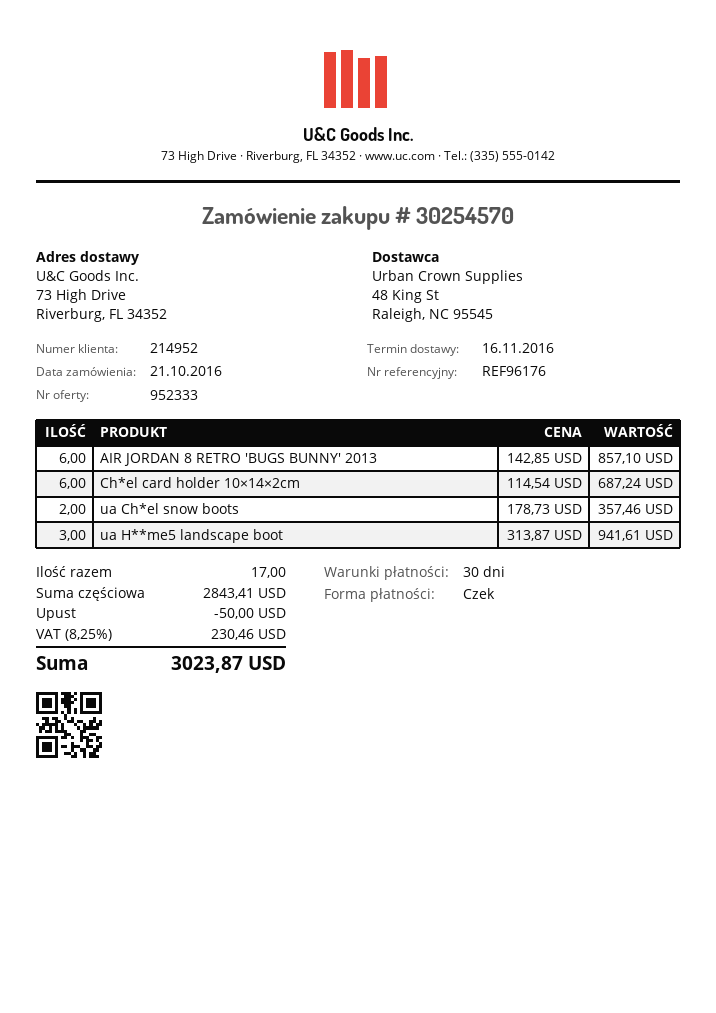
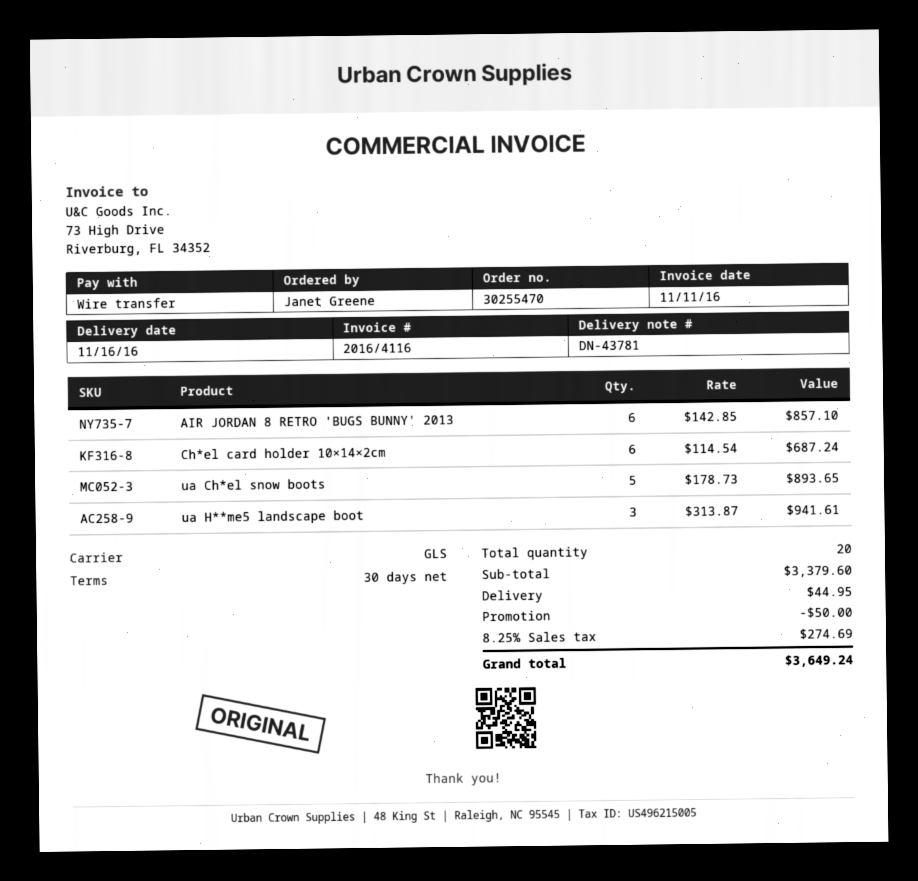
order number: 30254570 -> 30255470
payment method: cheque -> bank transfer
ua Ch*el snow boots: 2 x 178.73 = 357.46 -> 5 x 178.73 = 893.65
total quantity: 17 -> 20
subtotal: 2843.41 -> 3379.60
shipping: none -> 44.95
tax: 8.25% = 230.46 -> 8.25% = 274.69
total: 3023.87 -> 3649.24

